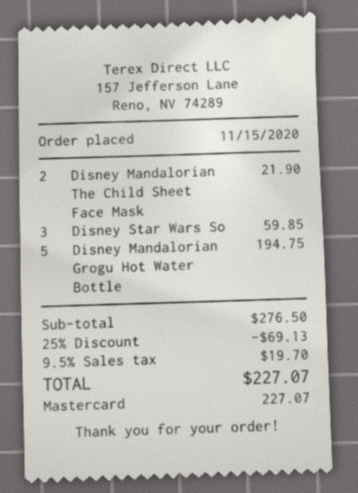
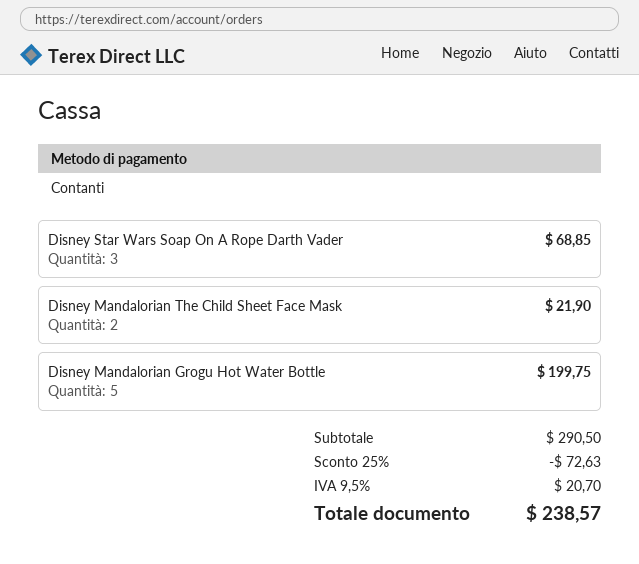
payment method: Mastercard -> cash
Disney Star Wars So: 3 for 59.85 -> 3 for 68.85
Disney Mandalorian Grogu Hot Water Bottle: 5 for 194.75 -> 5 for 199.75
subtotal: 276.50 -> 290.50
discount: 25% = 69.13 -> 25% = 72.63
tax: 9.5% = 19.70 -> 9.5% = 20.70
total: 227.07 -> 238.57

